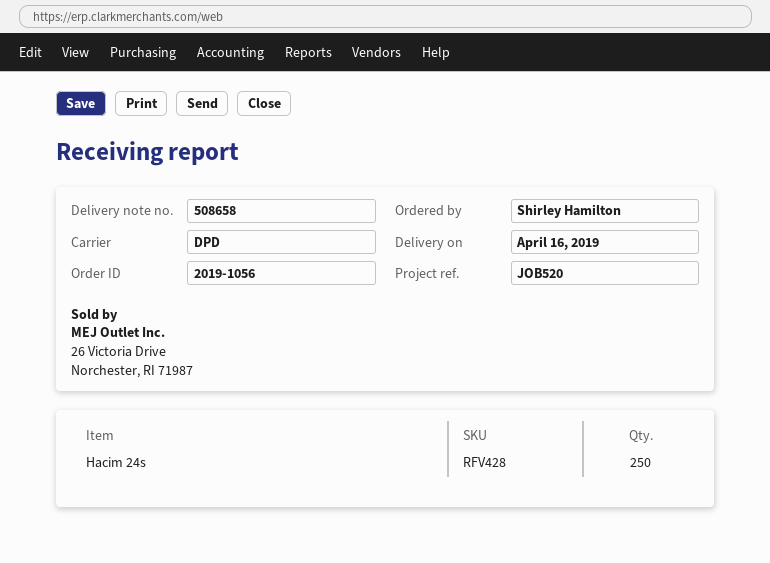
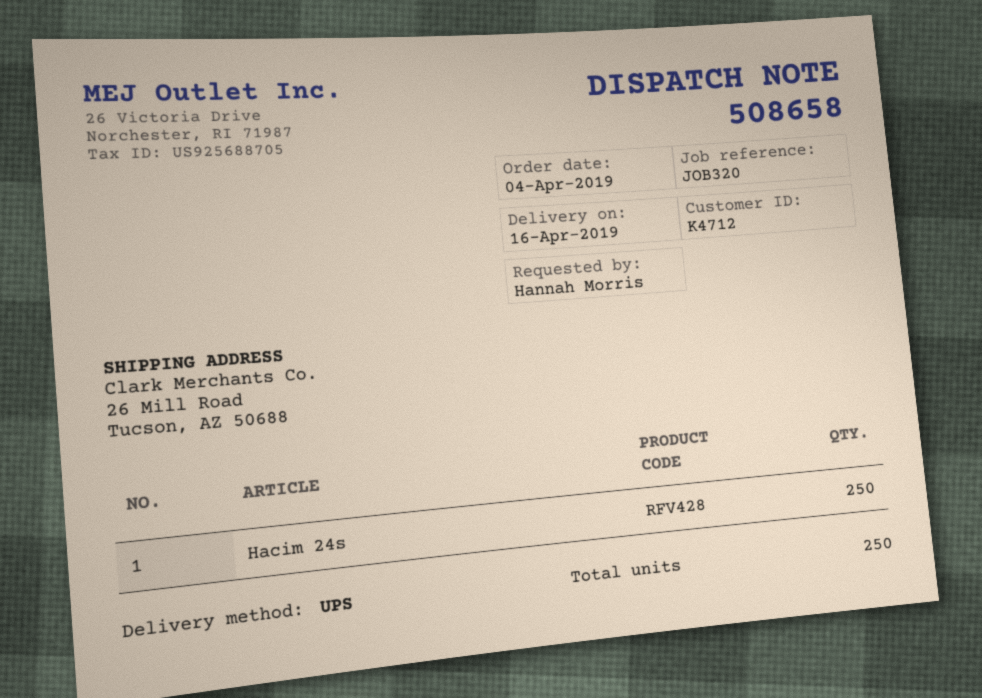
reference: JOB520 -> JOB320
ordered by: Shirley Hamilton -> Hannah Morris
shipping method: DPD -> UPS

